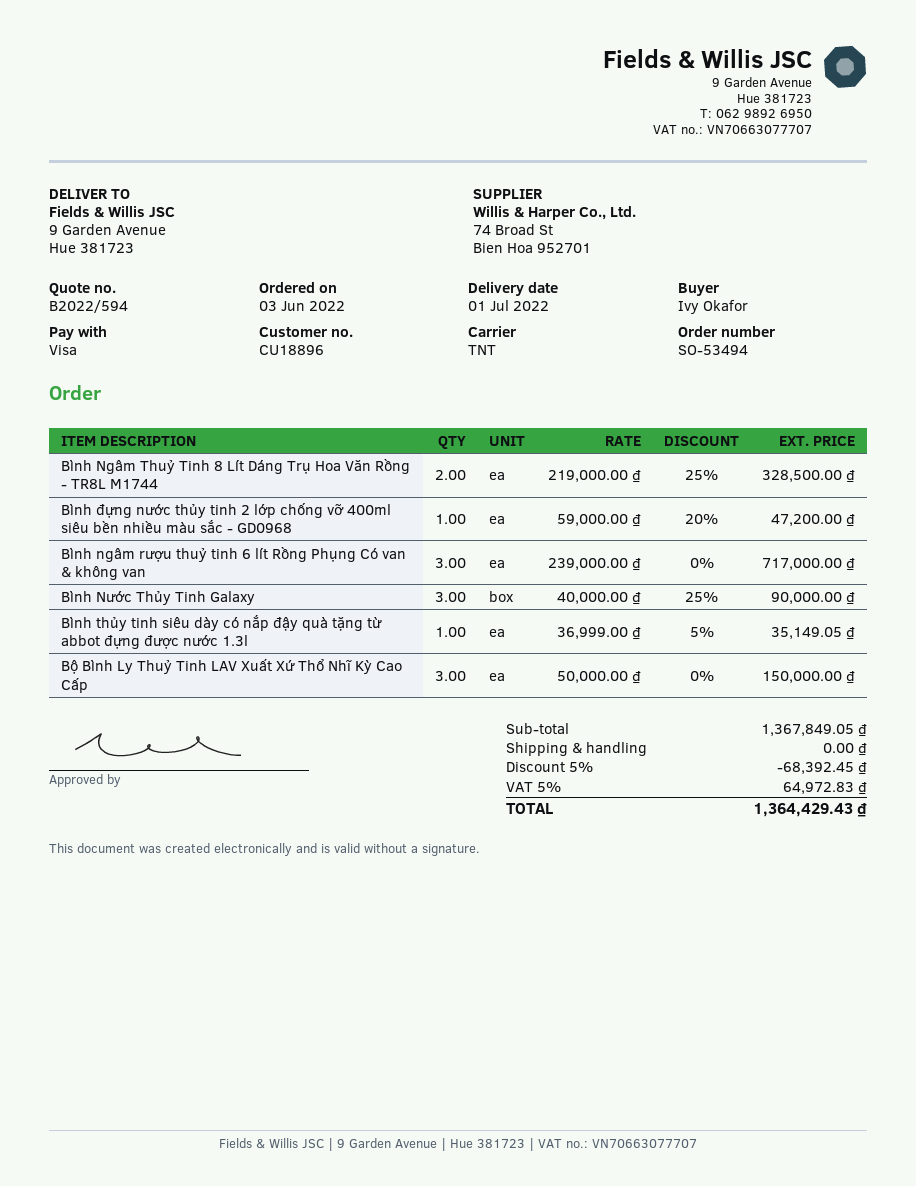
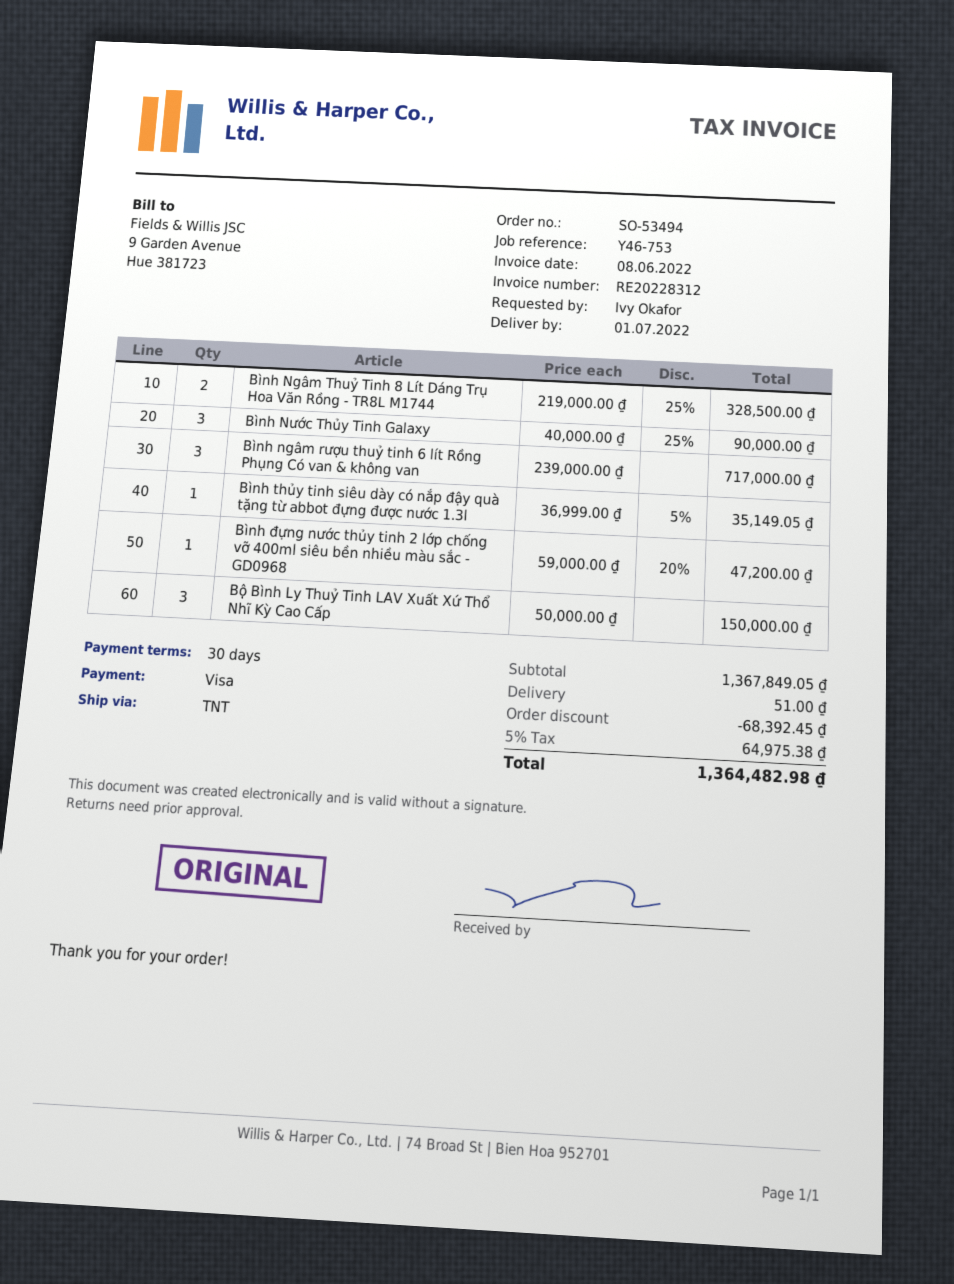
shipping: 0.00 -> 51.00
tax: 5% = 64972.83 -> 5% = 64975.38
total: 1364429.43 -> 1364482.98

